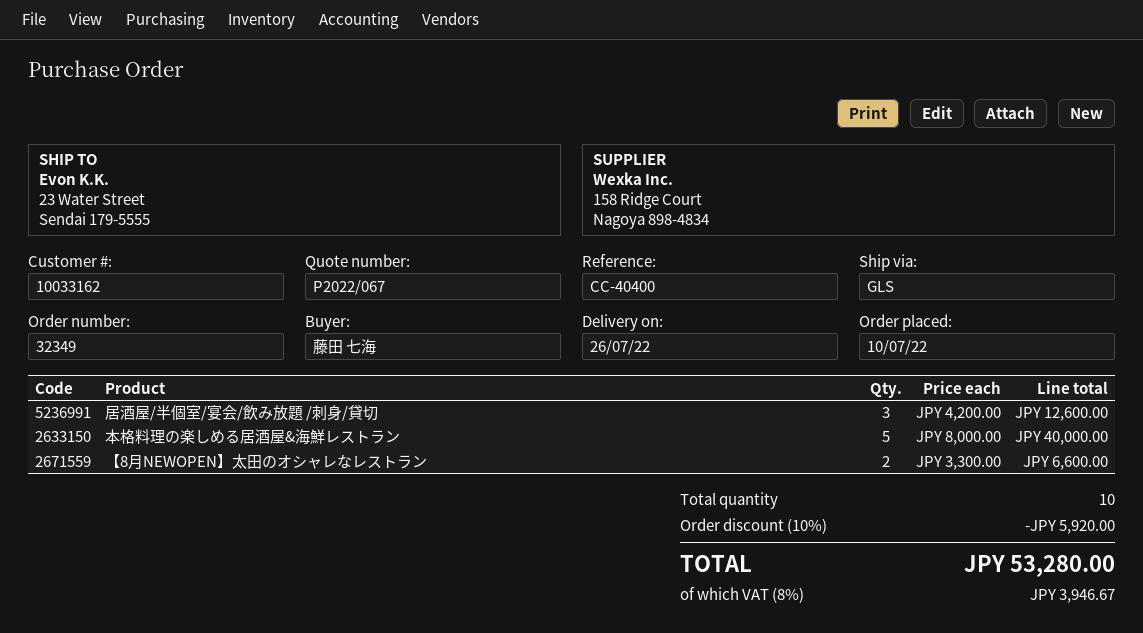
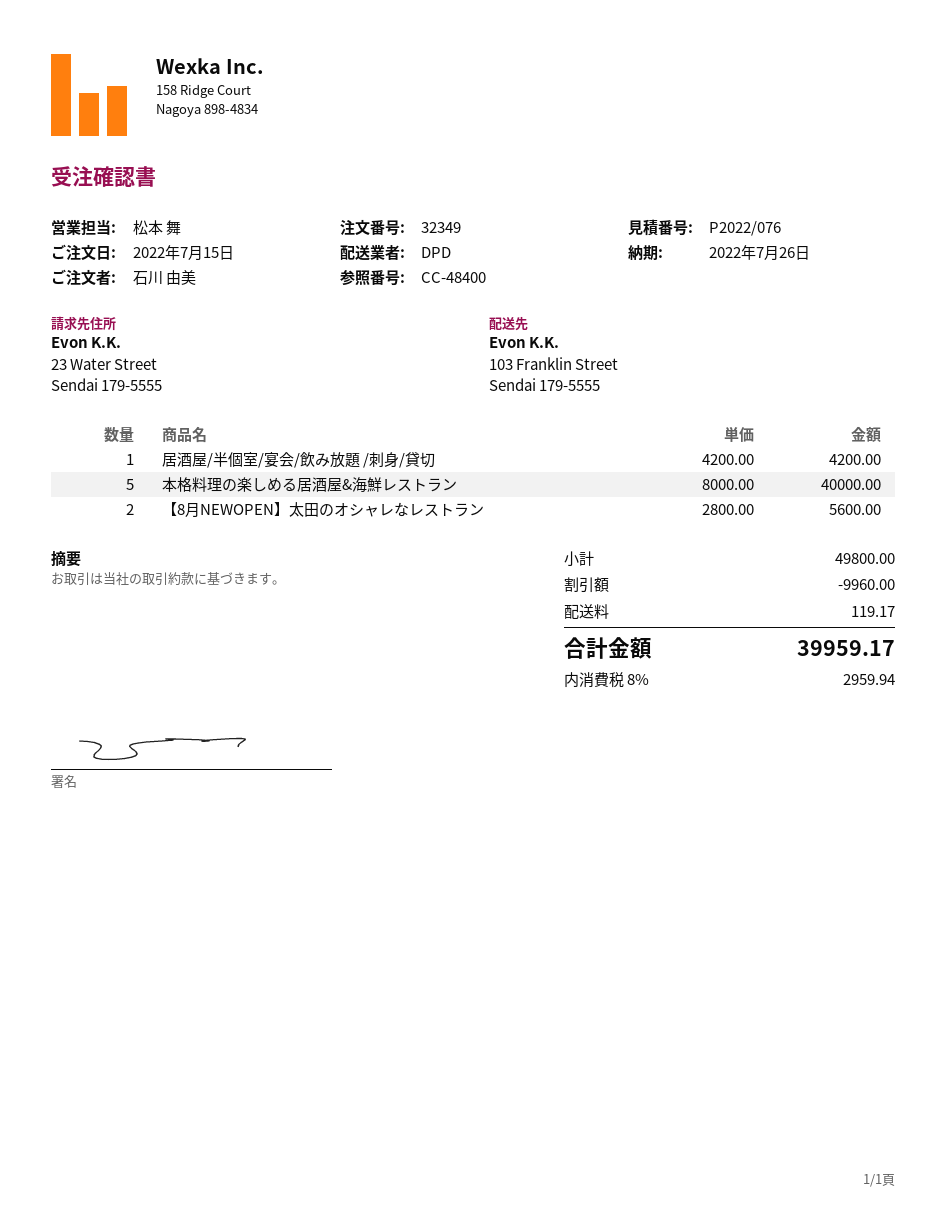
quote number: P2022/067 -> P2022/076
order date: 2022-07-10 -> 2022-07-15
reference: CC-40400 -> CC-48400
ordered by: 藤田 七海 -> 石川 由美
shipping method: GLS -> DPD
ship to: 23 Water Street, Sendai 179-5555 -> 103 Franklin Street, Sendai 179-5555
居酒屋/半個室/宴会/飲み放題 /刺身/貸切: 3 x 4200.00 = 12600.00 -> 1 x 4200.00 = 4200.00
【8月NEWOPEN】太田のオシャレなレストラン: 2 x 3300.00 = 6600.00 -> 2 x 2800.00 = 5600.00
discount: 5920.00 -> 9960.00
shipping: none -> 119.17
tax: 8% = 3946.67 -> 8% = 2959.94
total: 53280.00 -> 39959.17

